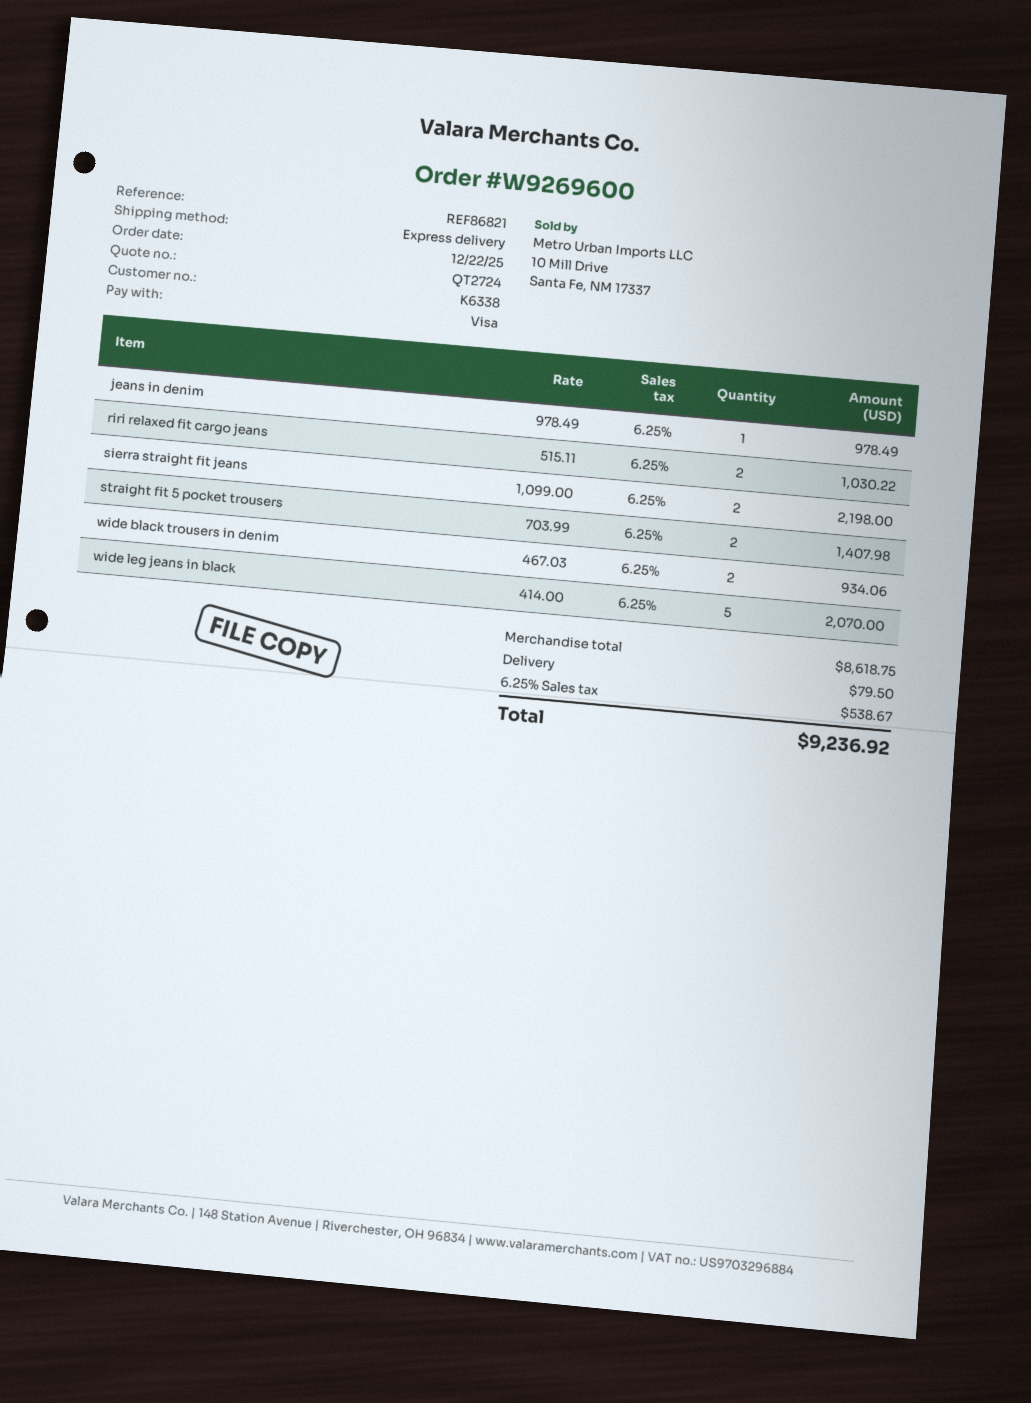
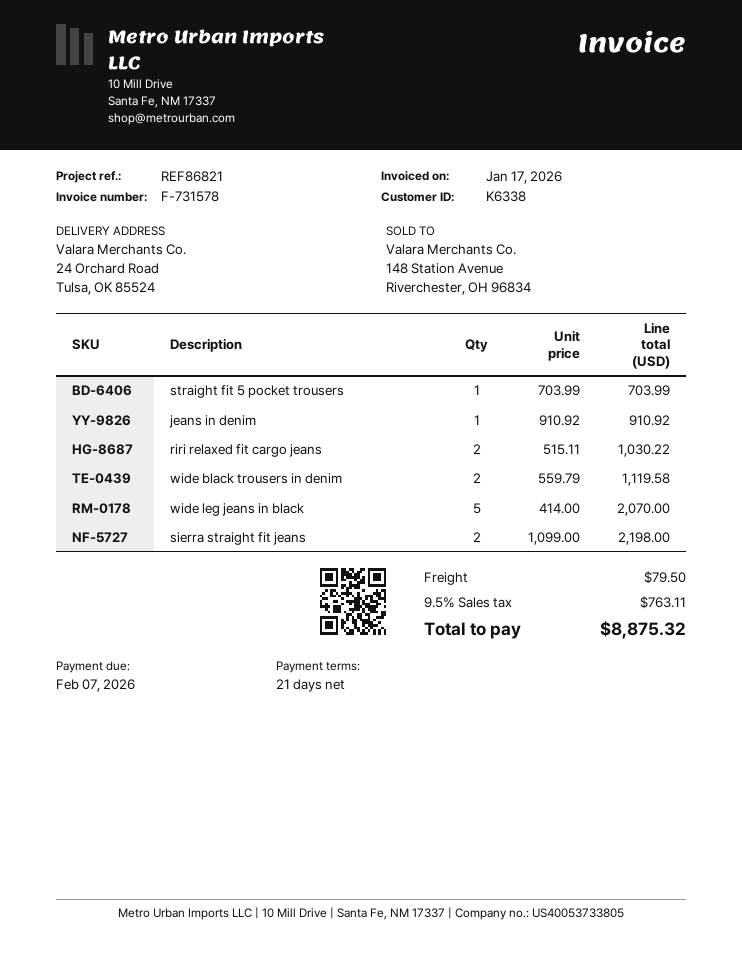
jeans in denim: 1 x 978.49 = 978.49 -> 1 x 910.92 = 910.92
straight fit 5 pocket trousers: 2 x 703.99 = 1407.98 -> 1 x 703.99 = 703.99
wide black trousers in denim: 2 x 467.03 = 934.06 -> 2 x 559.79 = 1119.58
tax: 6.25% = 538.67 -> 9.5% = 763.11
total: 9236.92 -> 8875.32

